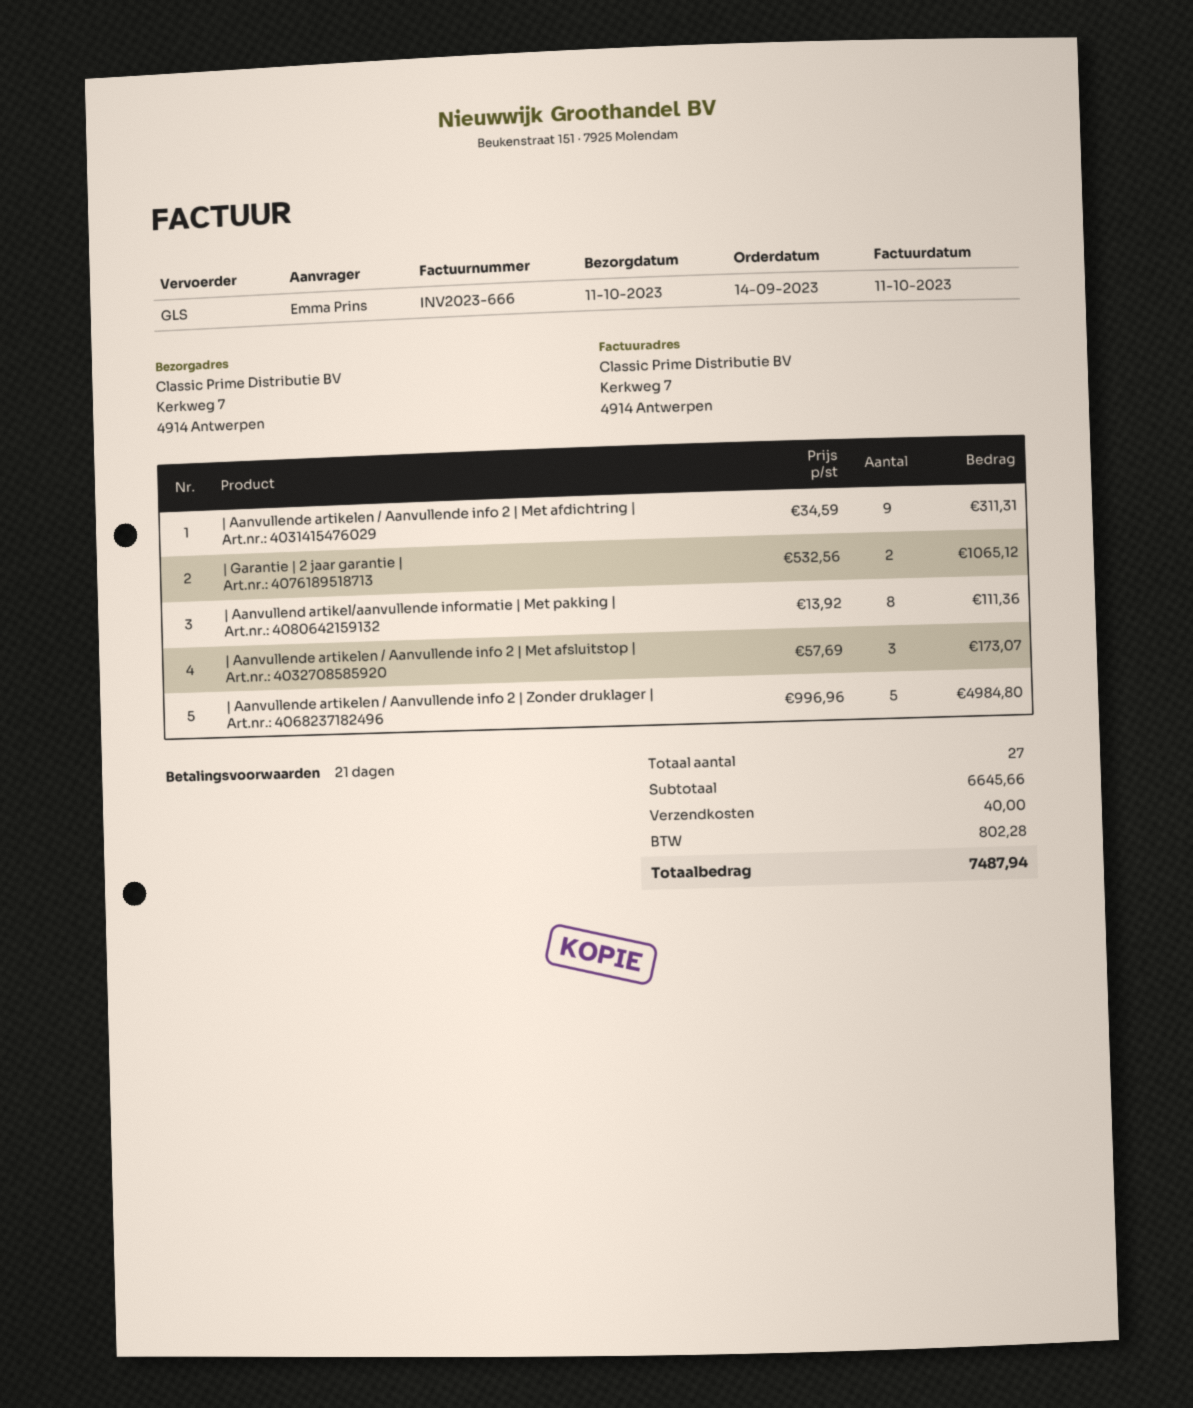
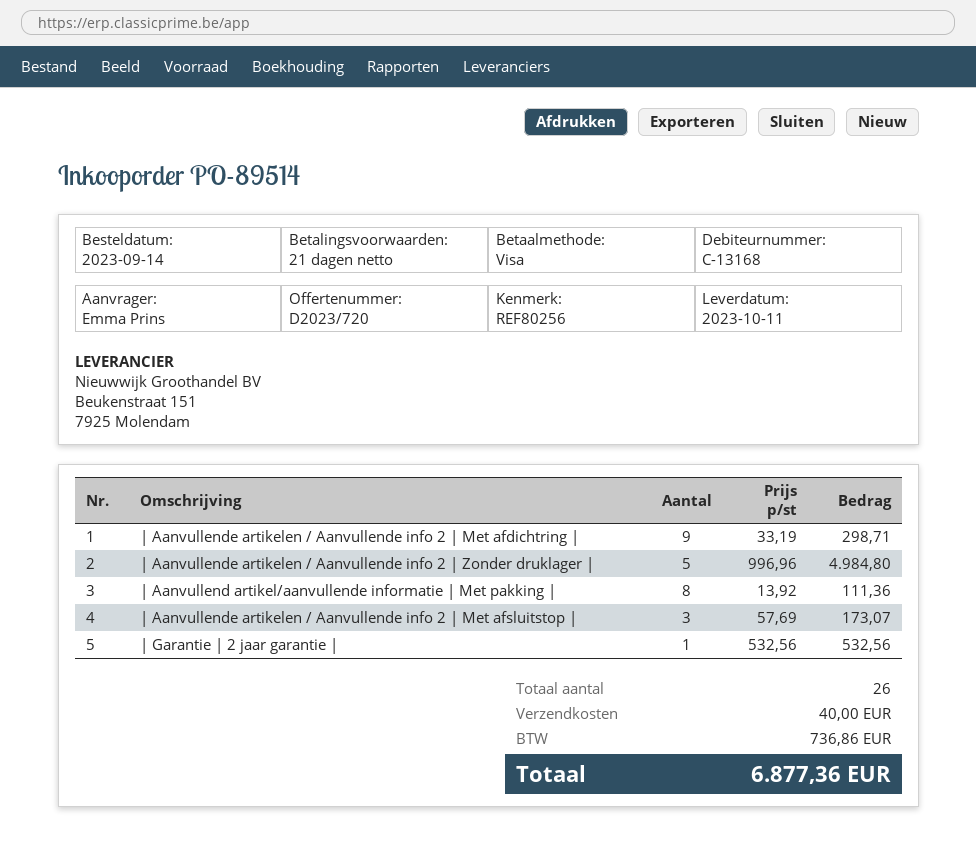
| Aanvullende artikelen / Aanvullende info 2 | Met afdichtring |: 9 x 34.59 = 311.31 -> 9 x 33.19 = 298.71
| Garantie | 2 jaar garantie |: 2 x 532.56 = 1065.12 -> 1 x 532.56 = 532.56
total quantity: 27 -> 26
tax: 802.28 -> 736.86
total: 7487.94 -> 6877.36

